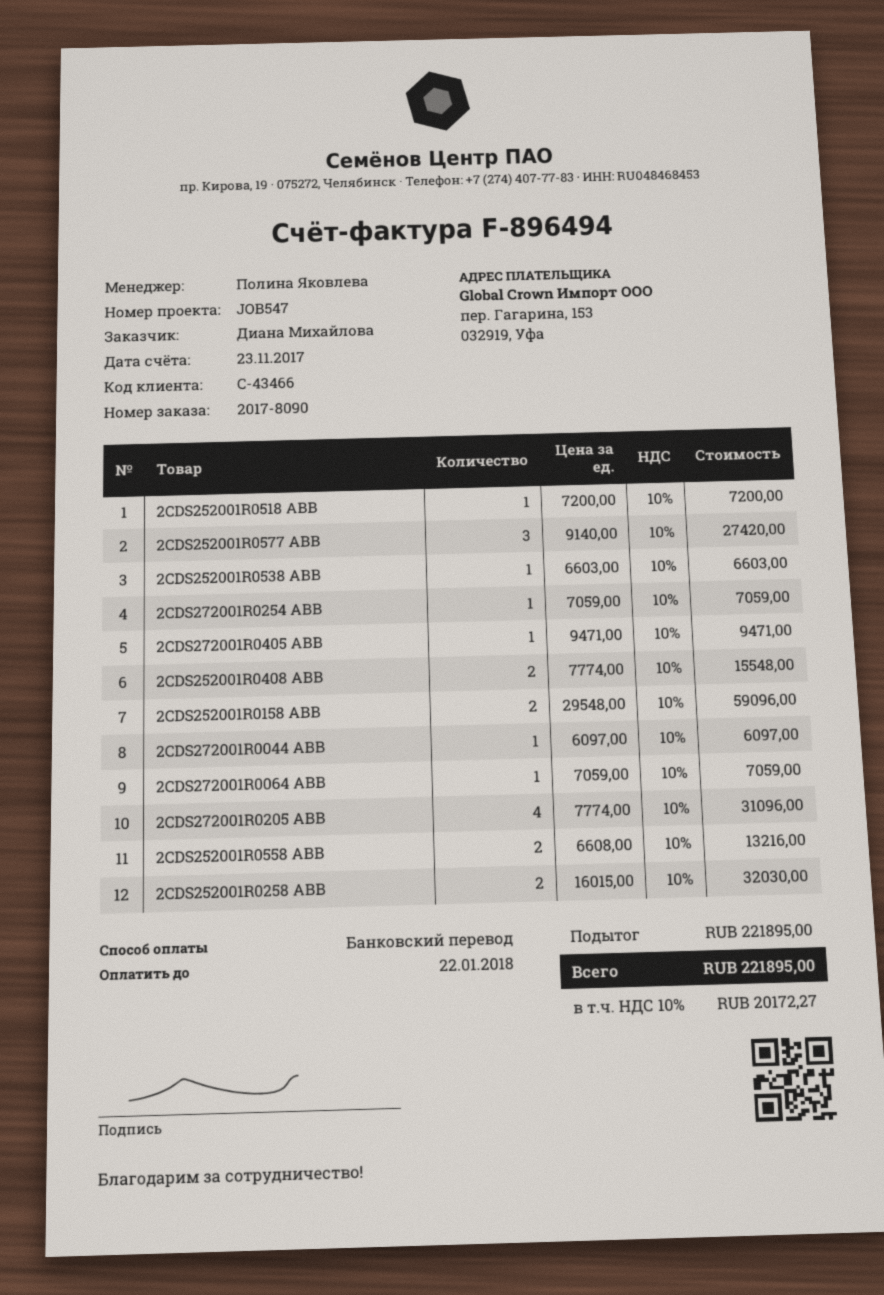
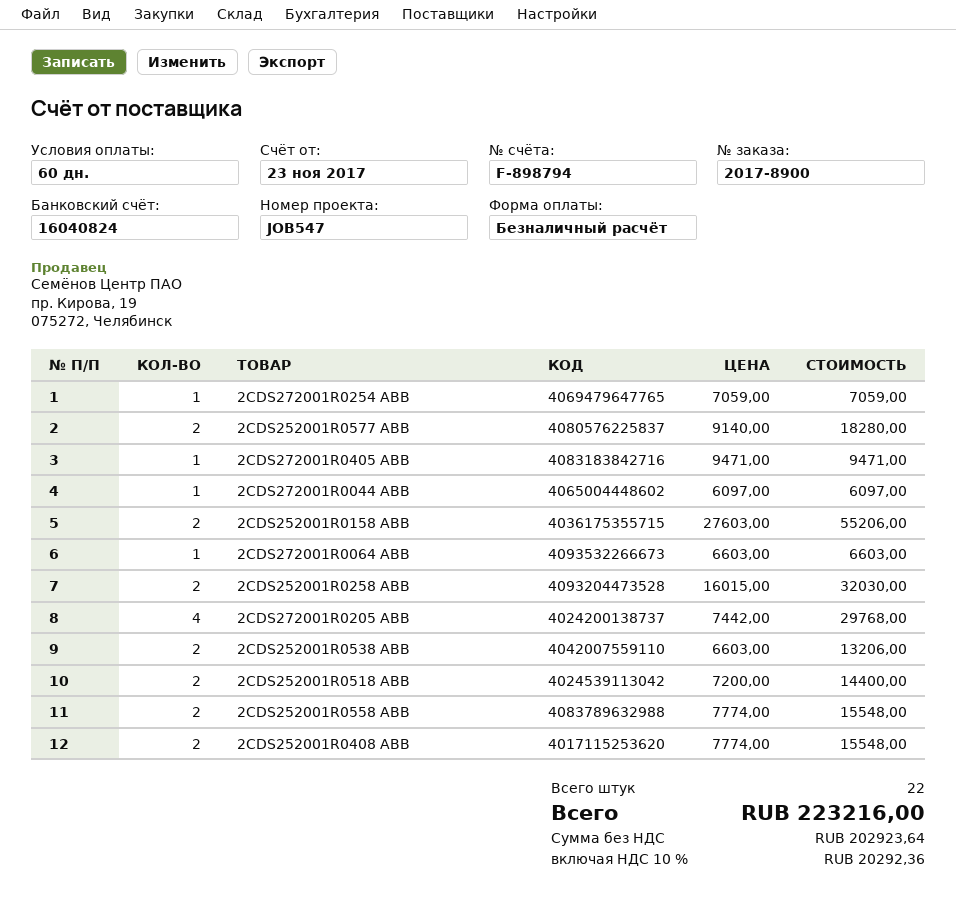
order number: 2017-8090 -> 2017-8900
invoice number: F-896494 -> F-898794
2CDS252001R0518 ABB: 1 x 7200.00 = 7200.00 -> 2 x 7200.00 = 14400.00
2CDS252001R0577 ABB: 3 x 9140.00 = 27420.00 -> 2 x 9140.00 = 18280.00
2CDS252001R0538 ABB: 1 x 6603.00 = 6603.00 -> 2 x 6603.00 = 13206.00
2CDS252001R0158 ABB: 2 x 29548.00 = 59096.00 -> 2 x 27603.00 = 55206.00
2CDS272001R0064 ABB: 1 x 7059.00 = 7059.00 -> 1 x 6603.00 = 6603.00
2CDS272001R0205 ABB: 4 x 7774.00 = 31096.00 -> 4 x 7442.00 = 29768.00
2CDS252001R0558 ABB: 2 x 6608.00 = 13216.00 -> 2 x 7774.00 = 15548.00
tax: 10% = 20172.27 -> 10% = 20292.36
total: 221895.00 -> 223216.00

